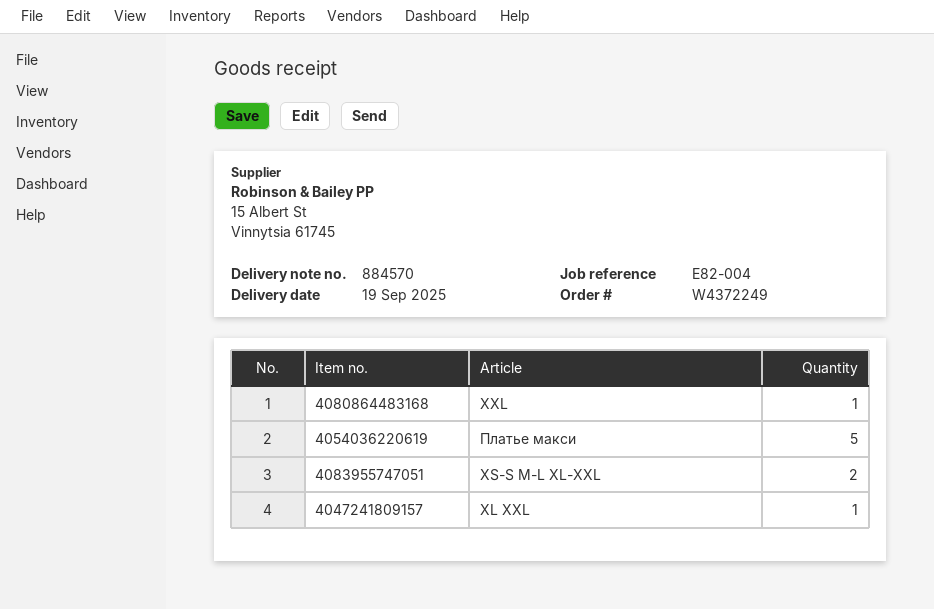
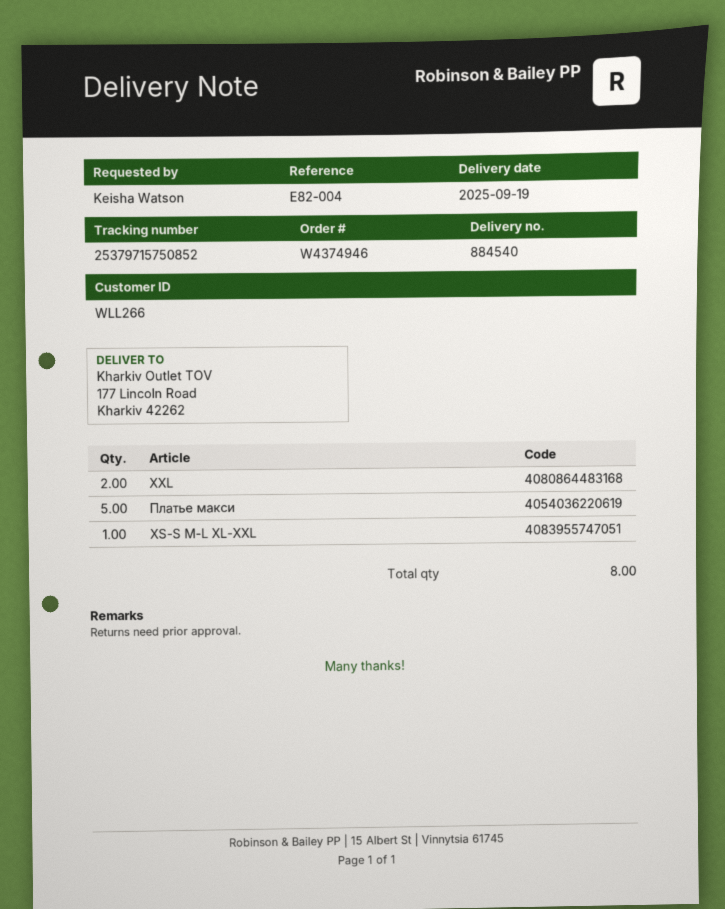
order number: W4372249 -> W4374946
delivery note number: 884570 -> 884540
XXL: 1 -> 2
XS-S M-L XL-XXL: 2 -> 1
XL XXL: 1 -> none

